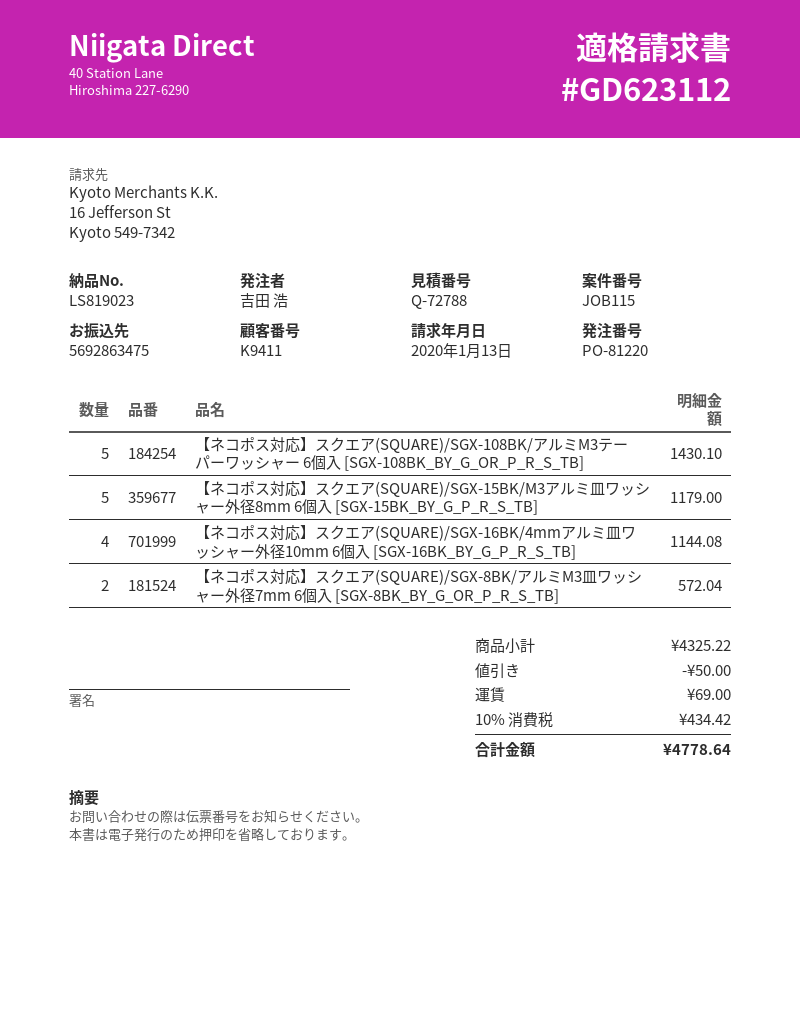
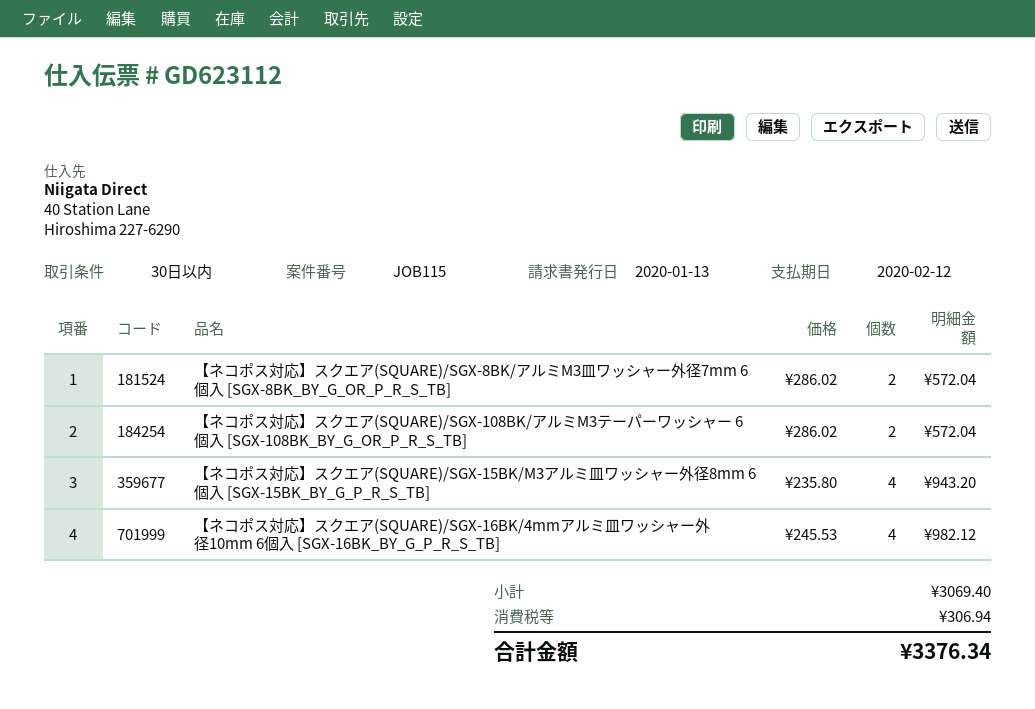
【ネコポス対応】スクエア(SQUARE)/SGX-108BK/アルミM3テーパーワッシャー 6個入 [SGX-108BK_BY_G_OR_P_R_S_TB]: 5 for 1430.10 -> 2 for 572.04
【ネコポス対応】スクエア(SQUARE)/SGX-15BK/M3アルミ皿ワッシャー外径8mm 6個入 [SGX-15BK_BY_G_P_R_S_TB]: 5 for 1179.00 -> 4 for 943.20
【ネコポス対応】スクエア(SQUARE)/SGX-16BK/4mmアルミ皿ワッシャー外径10mm 6個入 [SGX-16BK_BY_G_P_R_S_TB]: 4 for 1144.08 -> 4 for 982.12
subtotal: 4325.22 -> 3069.40
discount: 50.00 -> none
shipping: 69.00 -> none
tax: 434.42 -> 306.94
total: 4778.64 -> 3376.34

